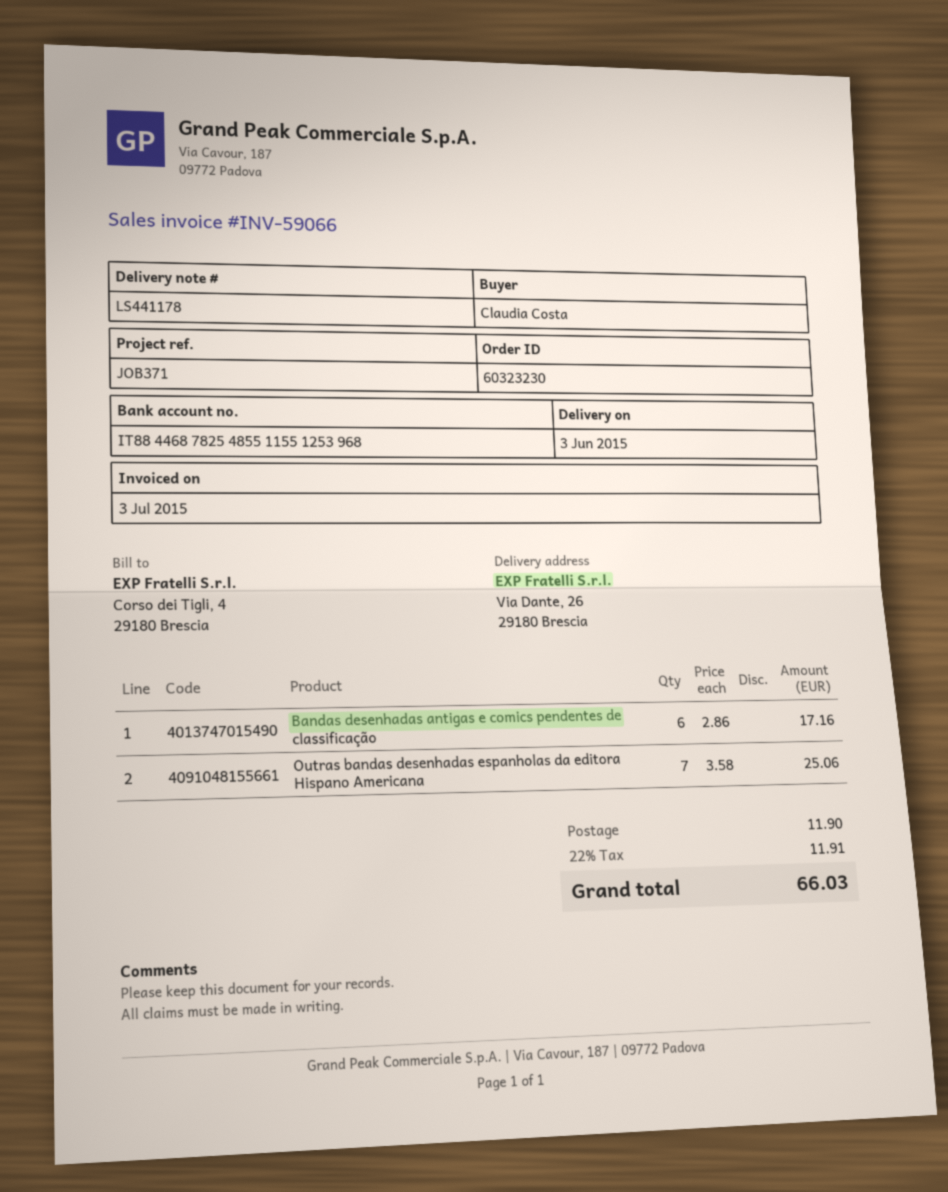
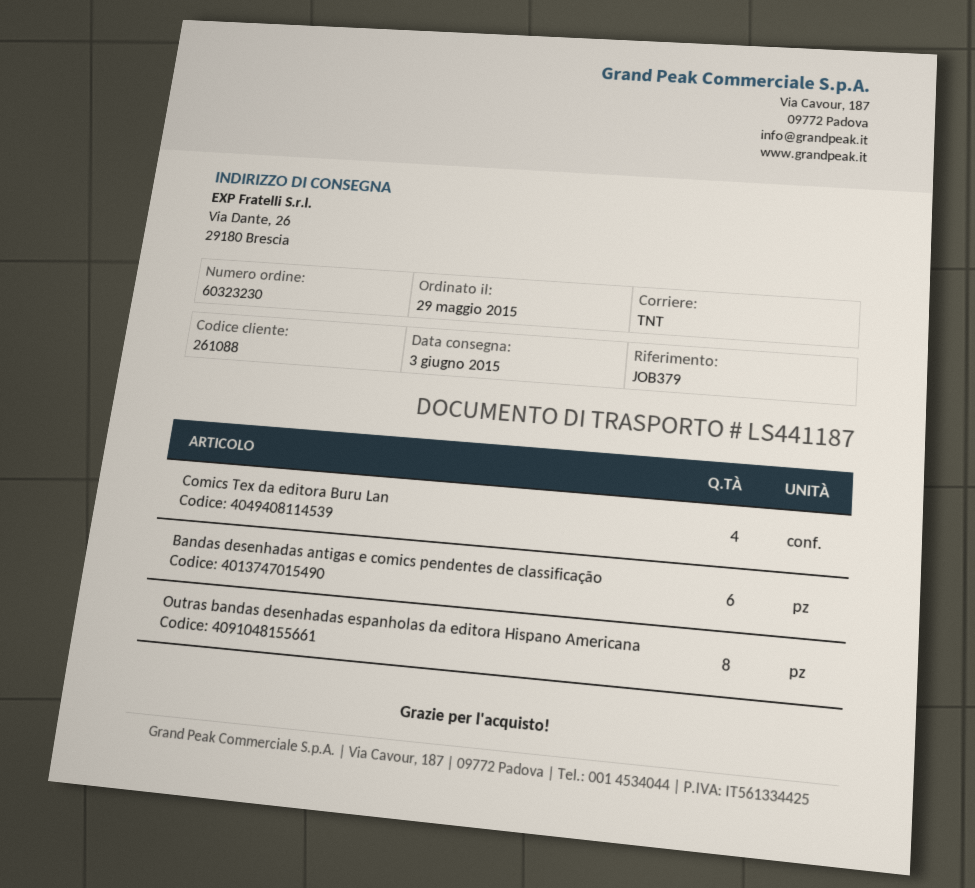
delivery note number: LS441178 -> LS441187
reference: JOB371 -> JOB379
Outras bandas desenhadas espanholas da editora Hispano Americana: 7 -> 8
Comics Tex da editora Buru Lan: none -> 4

